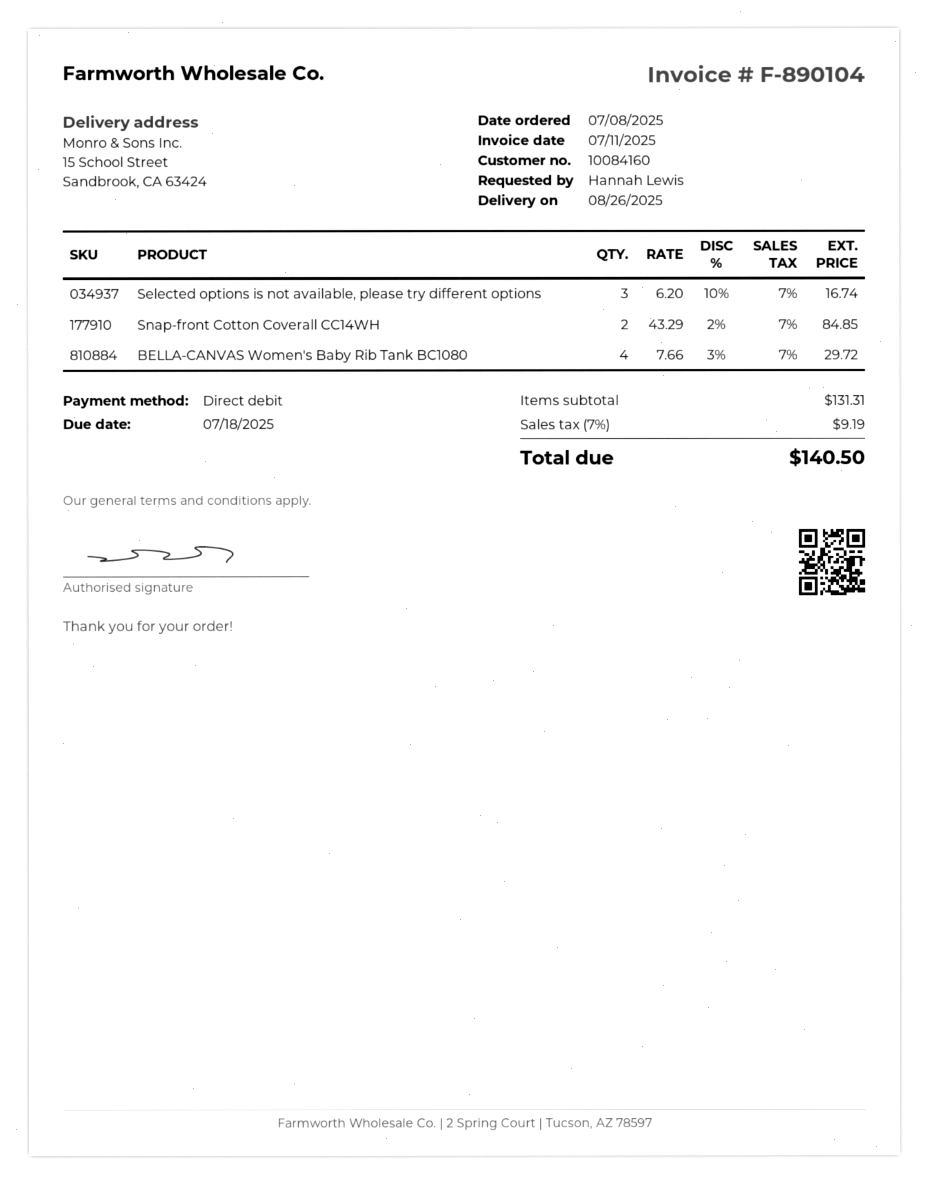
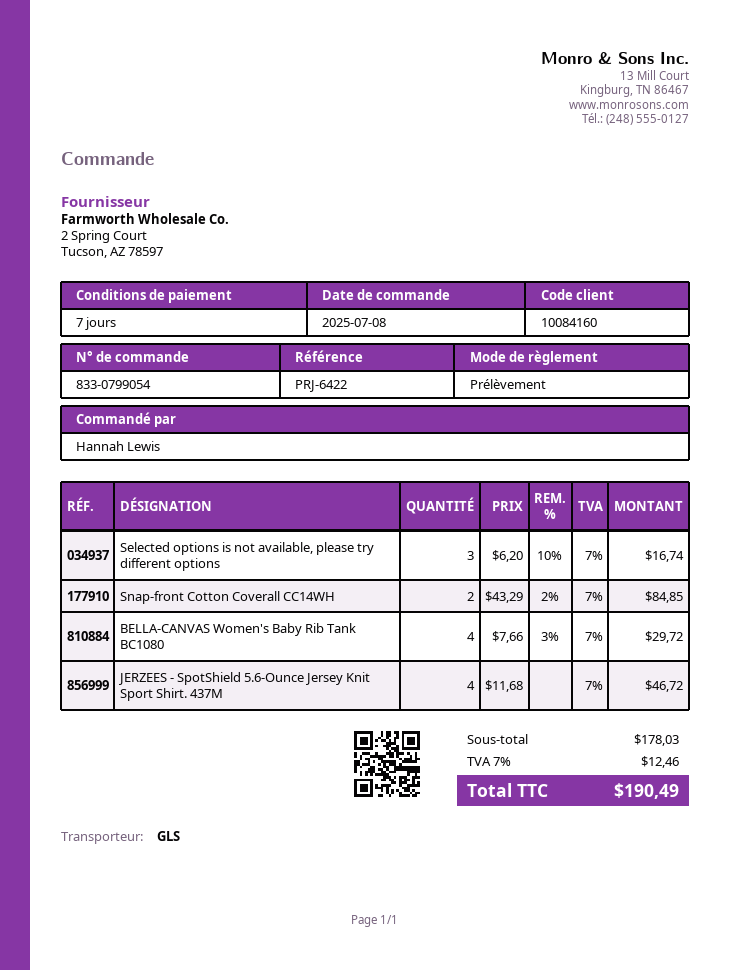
JERZEES - SpotShield 5.6-Ounce Jersey Knit Sport Shirt. 437M: none -> 4 x 11.68 = 46.72
subtotal: 131.31 -> 178.03
tax: 7% = 9.19 -> 7% = 12.46
total: 140.50 -> 190.49

